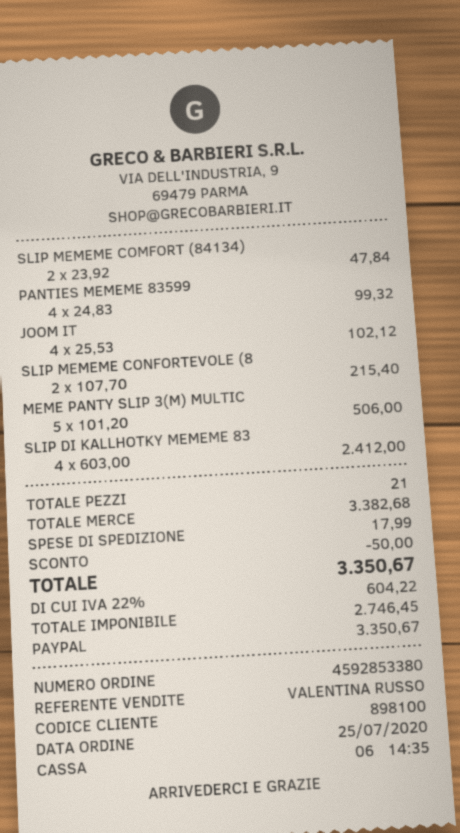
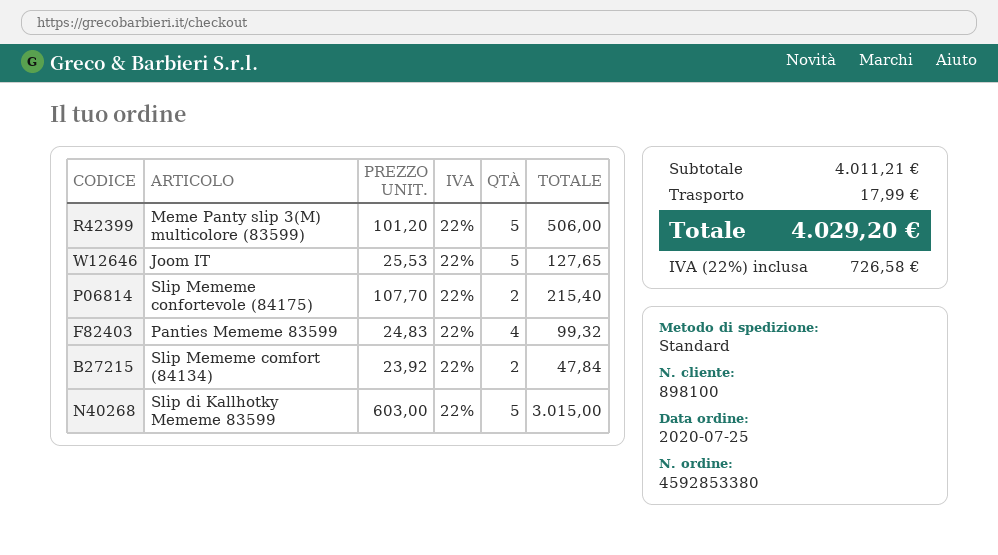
JOOM IT: 4 x 25.53 = 102.12 -> 5 x 25.53 = 127.65
SLIP DI KALLHOTKY MEMEME 83: 4 x 603.00 = 2412.00 -> 5 x 603.00 = 3015.00
subtotal: 3382.68 -> 4011.21
discount: 50.00 -> none
tax: 22% = 604.22 -> 22% = 726.58
total: 3350.67 -> 4029.20

